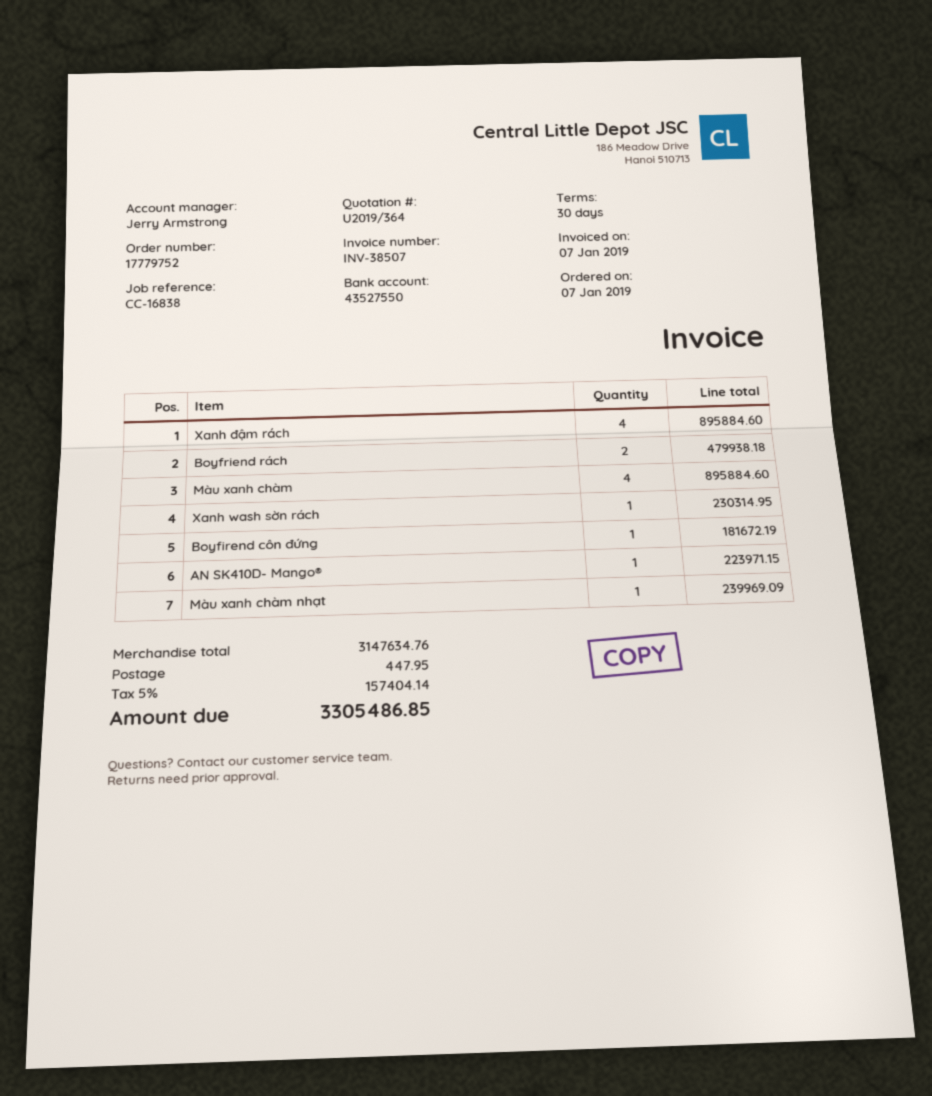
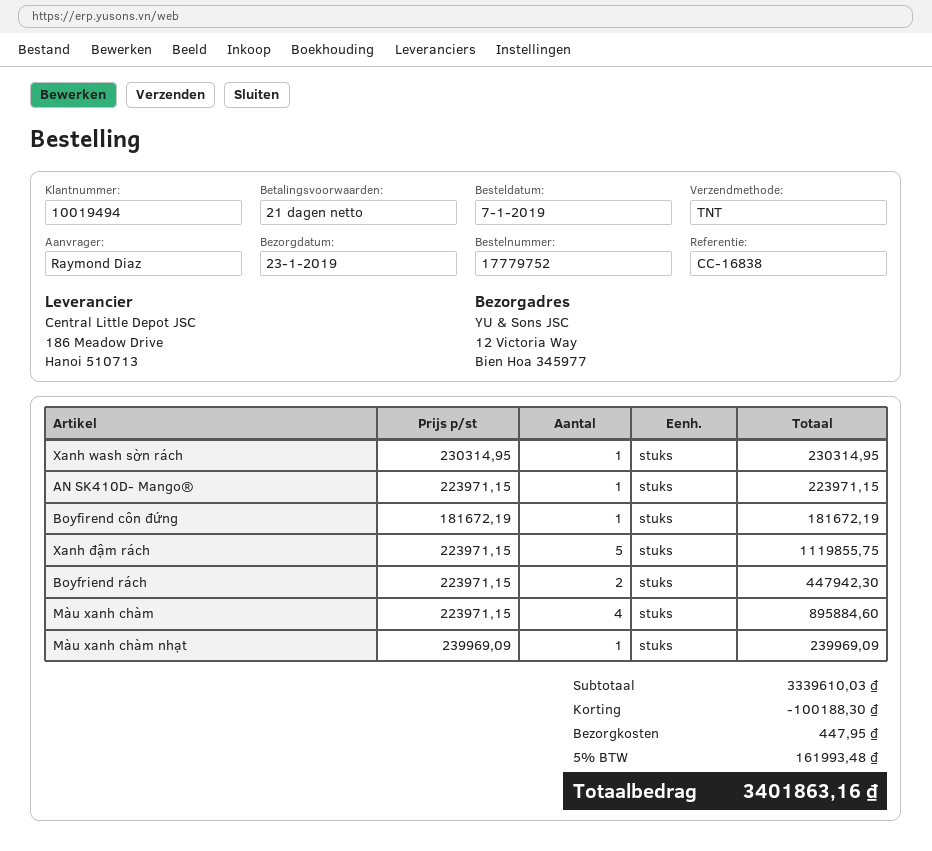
payment terms: 30 days -> 21 days
Xanh đậm rách: 4 for 895884.60 -> 5 for 1119855.75
Boyfriend rách: 2 for 479938.18 -> 2 for 447942.30
subtotal: 3147634.76 -> 3339610.03
discount: none -> 100188.30
tax: 5% = 157404.14 -> 5% = 161993.48
total: 3305486.85 -> 3401863.16

